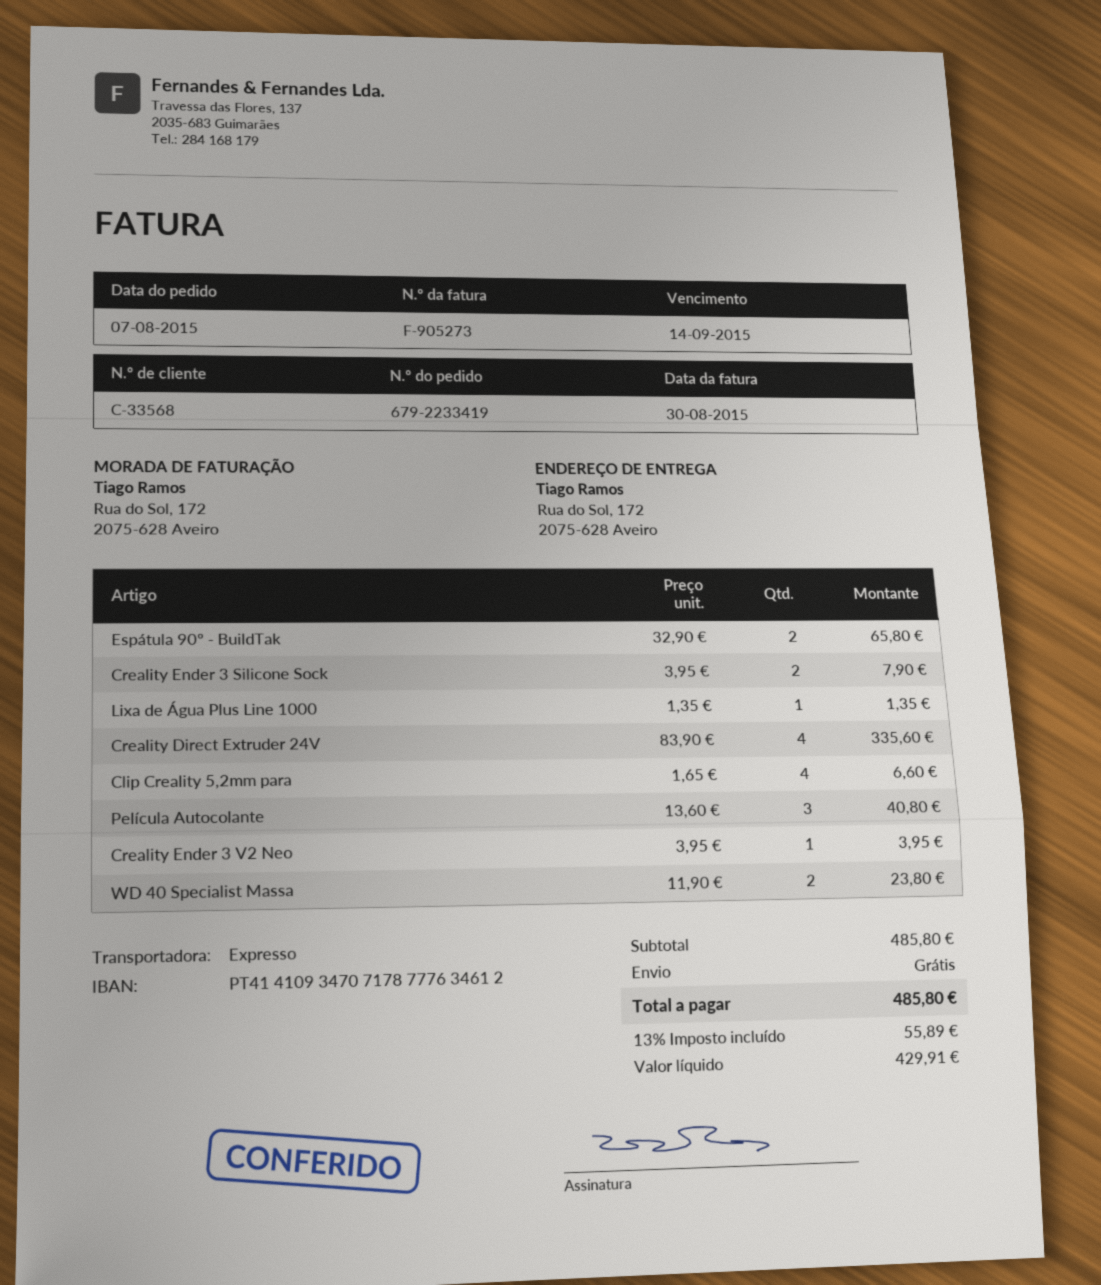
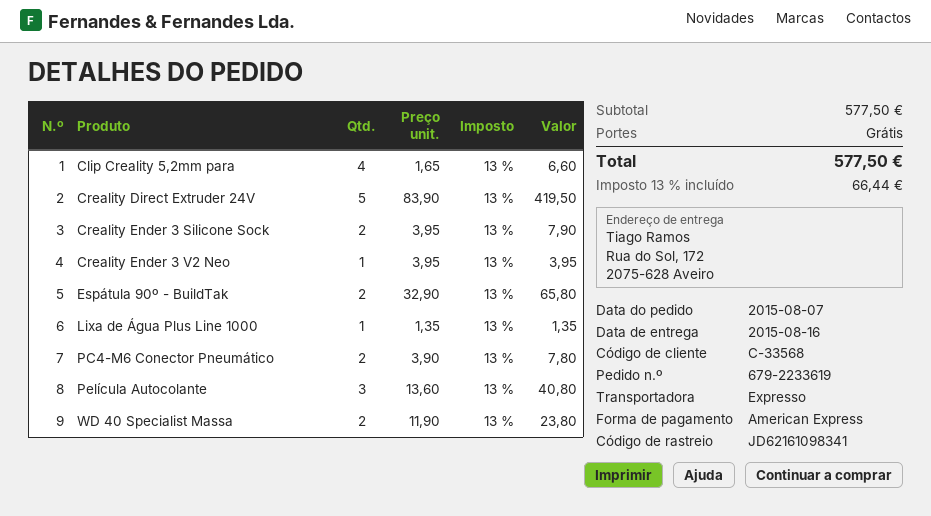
order number: 679-2233419 -> 679-2233619
Creality Direct Extruder 24V: 4 x 83.90 = 335.60 -> 5 x 83.90 = 419.50
PC4-M6 Conector Pneumático: none -> 2 x 3.90 = 7.80
subtotal: 485.80 -> 577.50
tax: 13% = 55.89 -> 13% = 66.44
total: 485.80 -> 577.50

